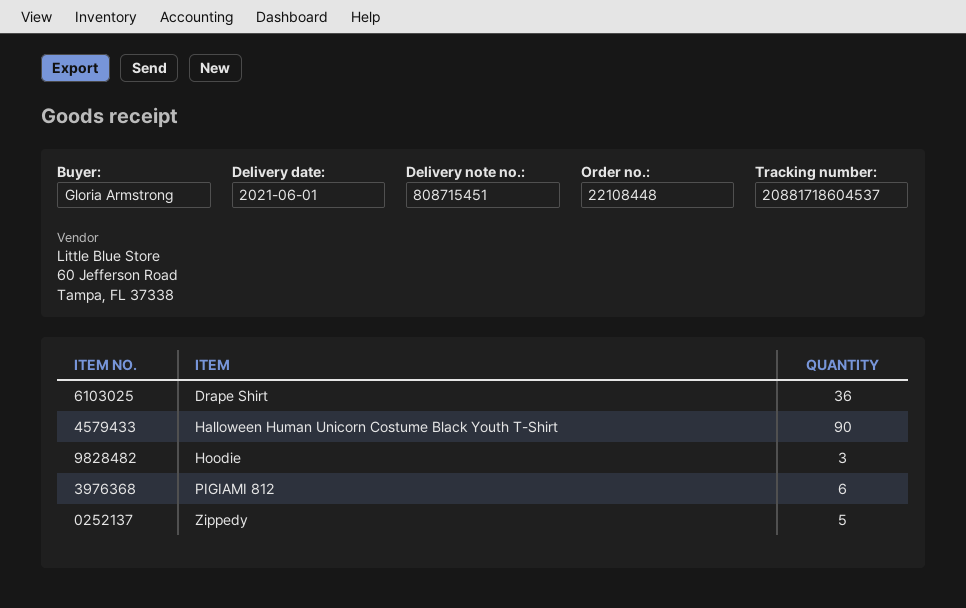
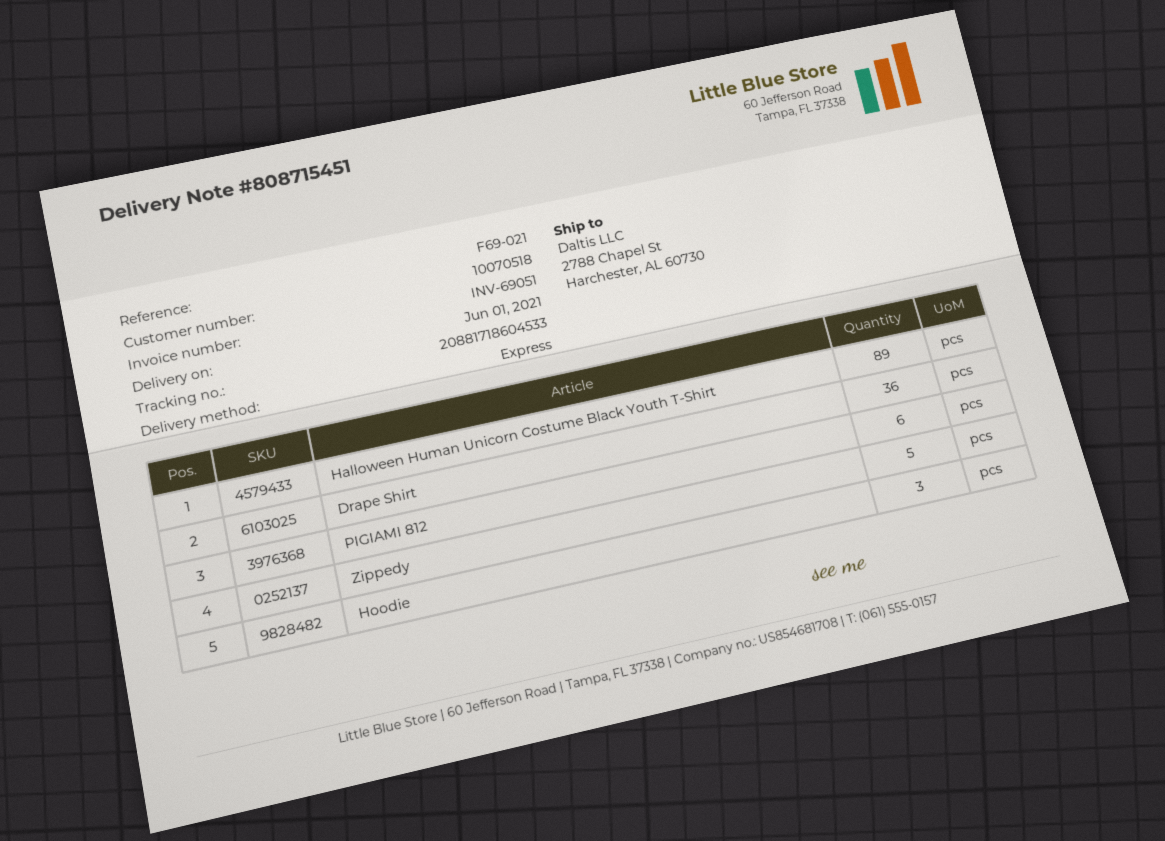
tracking number: 20881718604537 -> 20881718604533
Halloween Human Unicorn Costume Black Youth T-Shirt: 90 -> 89

